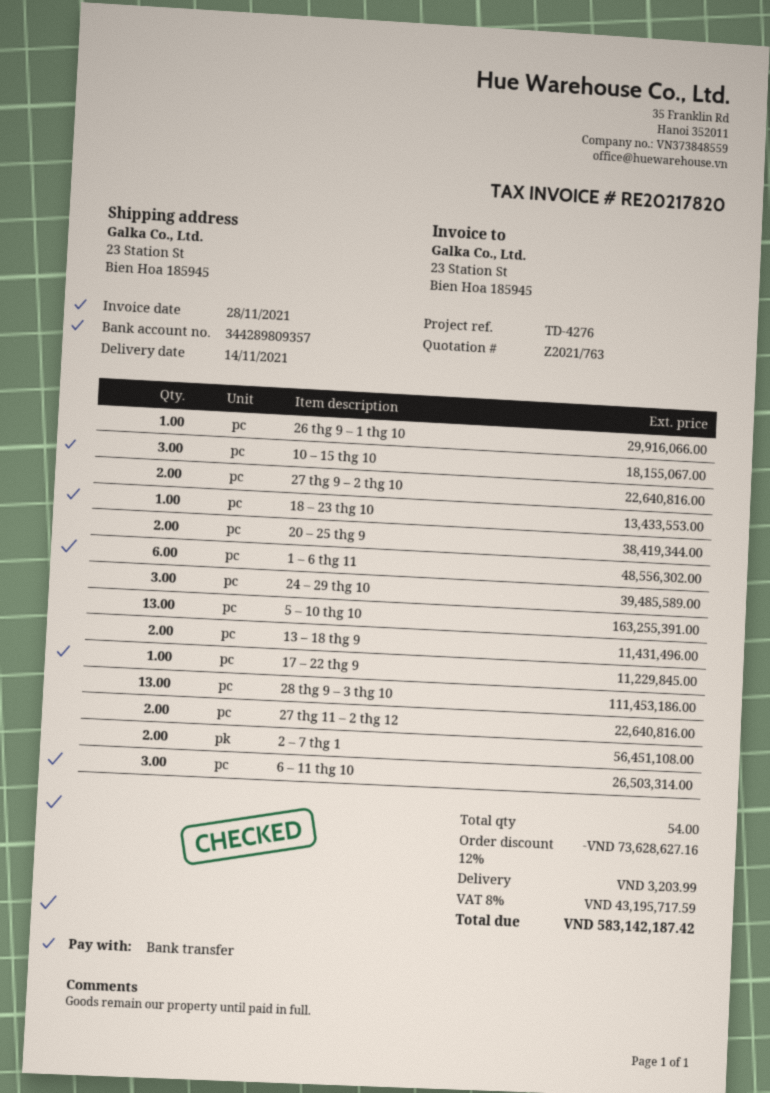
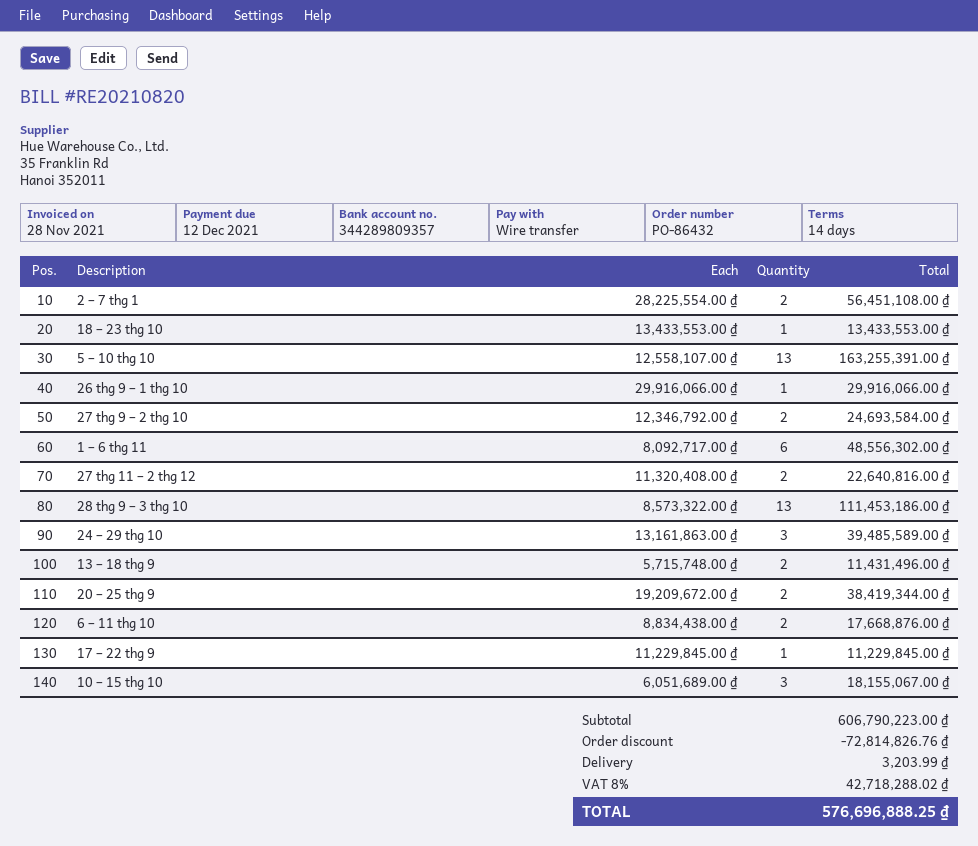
invoice number: RE20217820 -> RE20210820
27 thg 9 – 2 thg 10: 2 for 22640816.00 -> 2 for 24693584.00
6 – 11 thg 10: 3 for 26503314.00 -> 2 for 17668876.00
discount: 73628627.16 -> 72814826.76
tax: 8% = 43195717.59 -> 8% = 42718288.02
total: 583142187.42 -> 576696888.25

